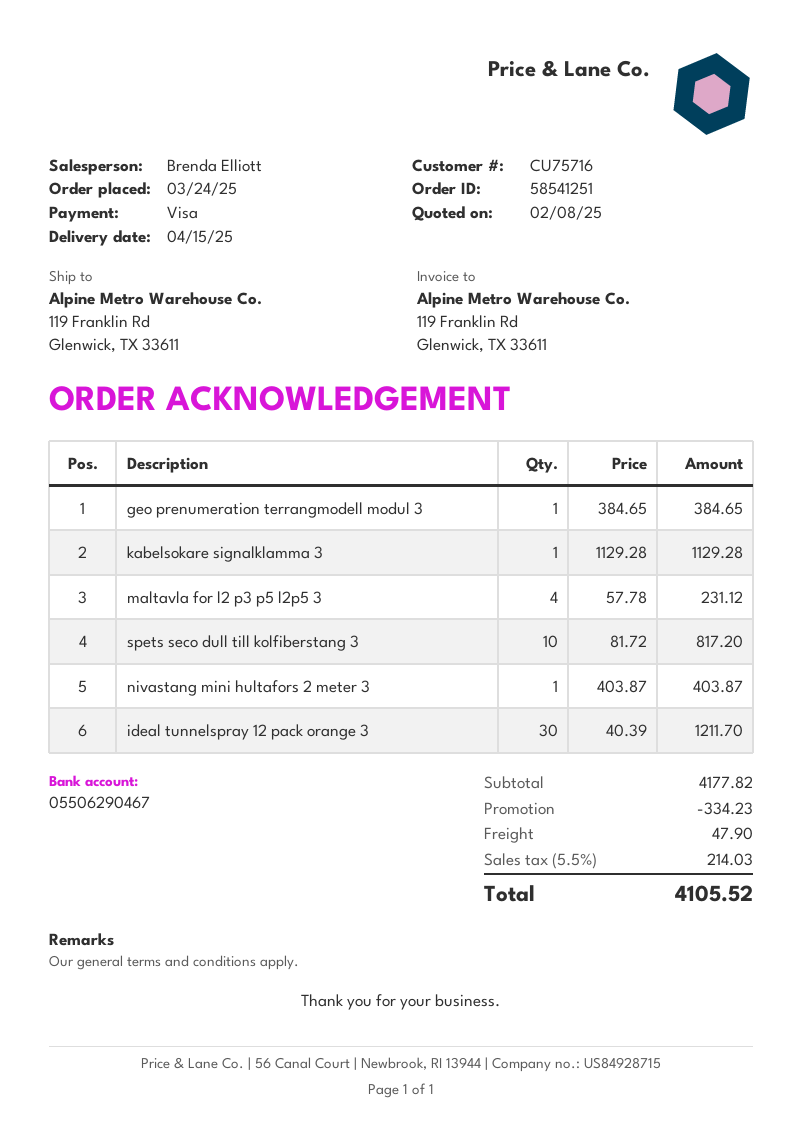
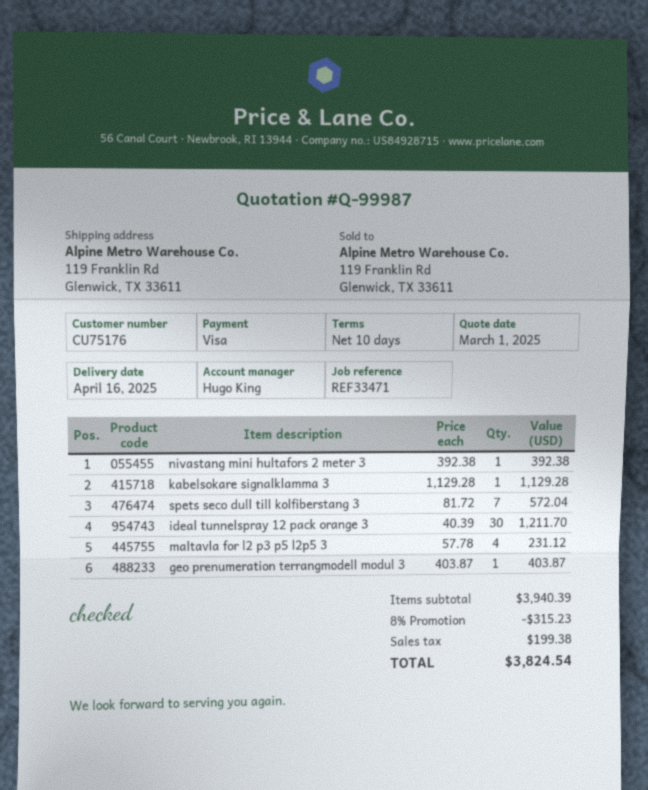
quote date: 2025-02-08 -> 2025-03-01
delivery date: 2025-04-15 -> 2025-04-16
customer number: CU75716 -> CU75176
sales rep: Brenda Elliott -> Hugo King
geo prenumeration terrangmodell modul 3: 1 x 384.65 = 384.65 -> 1 x 403.87 = 403.87
spets seco dull till kolfiberstang 3: 10 x 81.72 = 817.20 -> 7 x 81.72 = 572.04
nivastang mini hultafors 2 meter 3: 1 x 403.87 = 403.87 -> 1 x 392.38 = 392.38
subtotal: 4177.82 -> 3940.39
discount: 334.23 -> 315.23
shipping: 47.90 -> none
tax: 214.03 -> 199.38
total: 4105.52 -> 3824.54

